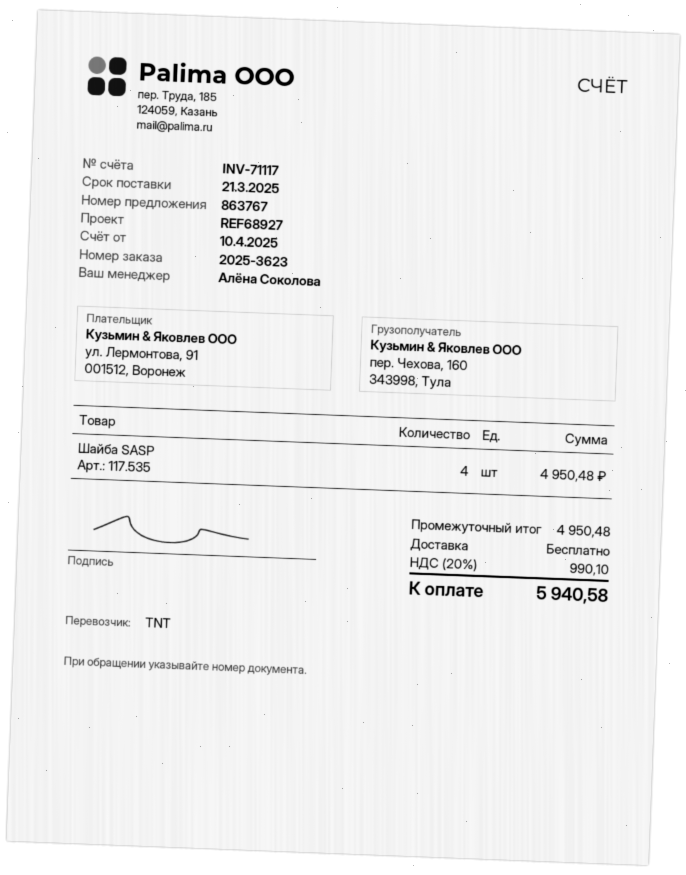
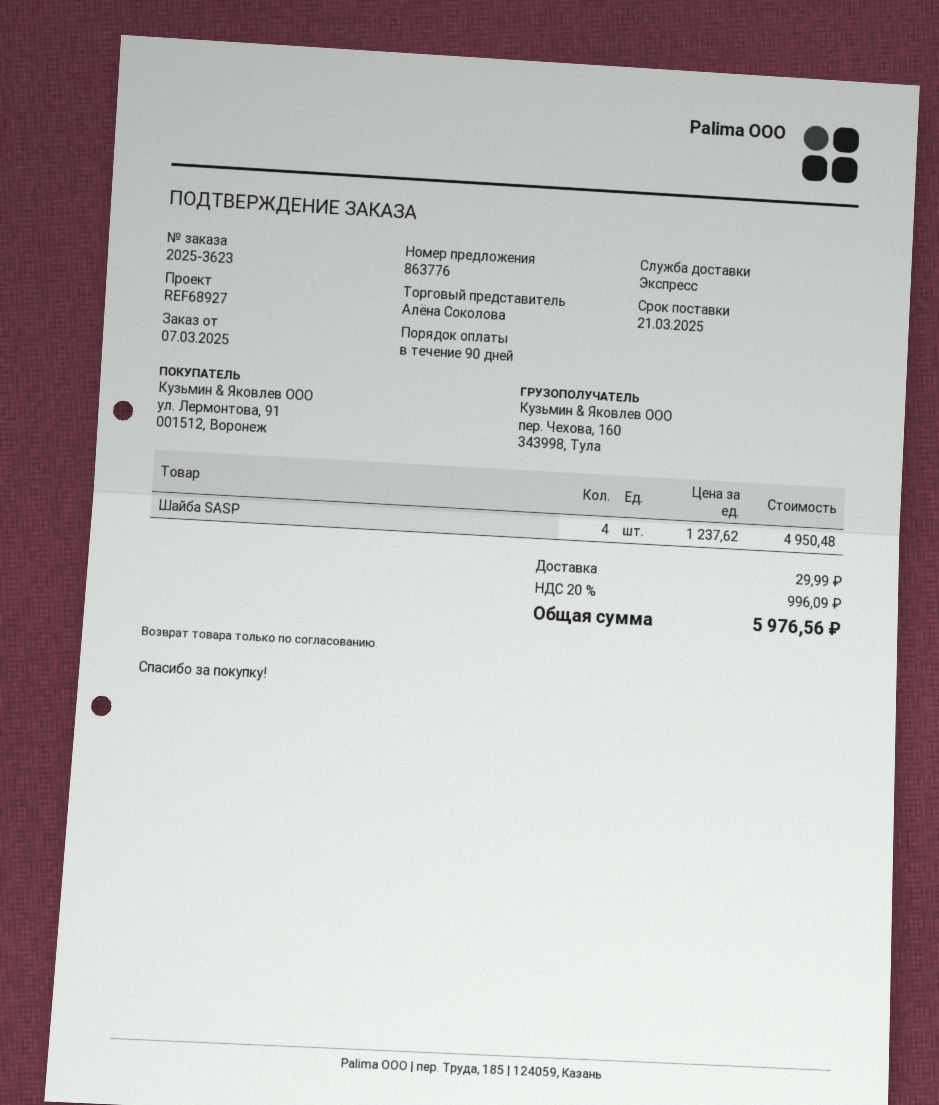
quote number: 863767 -> 863776
shipping method: TNT -> express
shipping: 0.00 -> 29.99
tax: 20% = 990.10 -> 20% = 996.09
total: 5940.58 -> 5976.56

